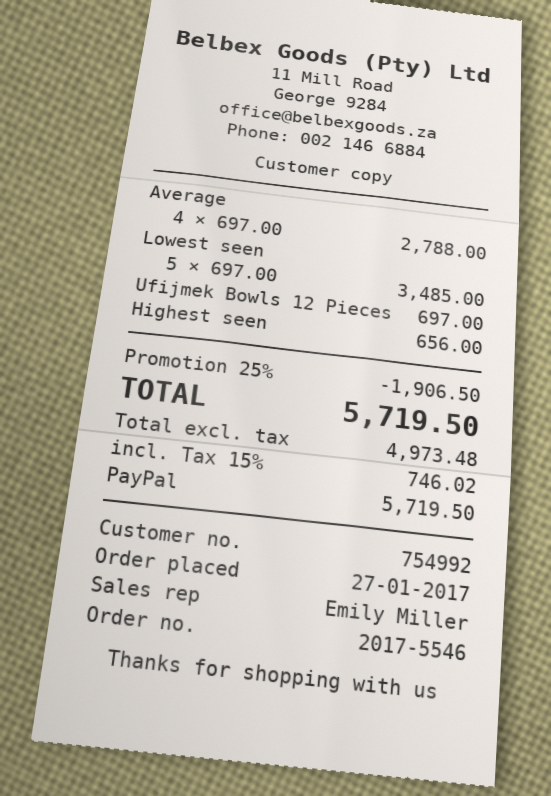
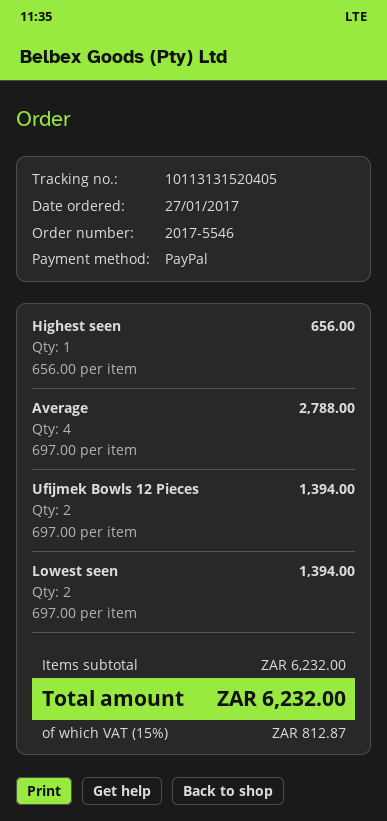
Lowest seen: 5 x 697.00 = 3485.00 -> 2 x 697.00 = 1394.00
Ufijmek Bowls 12 Pieces: 1 x 697.00 = 697.00 -> 2 x 697.00 = 1394.00
discount: 25% = 1906.50 -> none
tax: 15% = 746.02 -> 15% = 812.87
total: 5719.50 -> 6232.00

